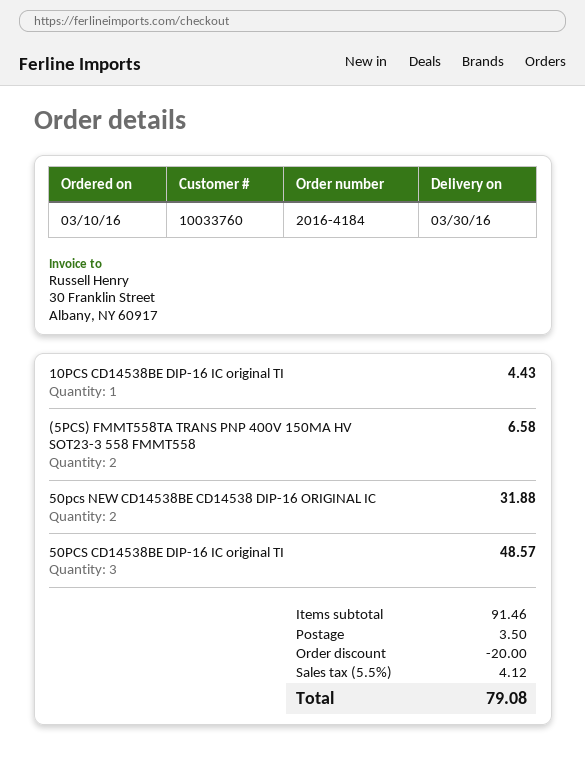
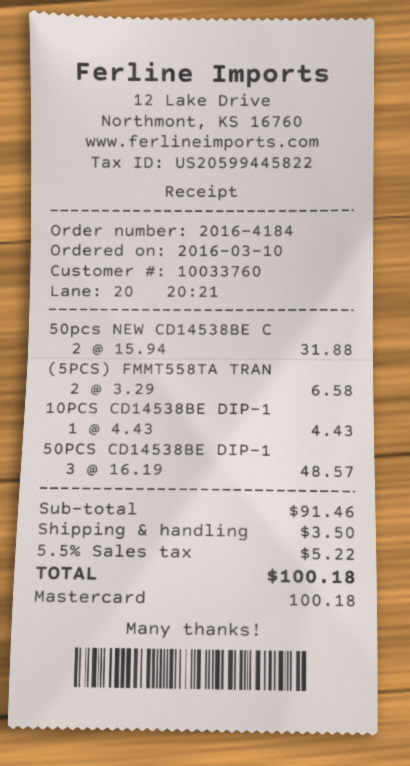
discount: 20.00 -> none
tax: 5.5% = 4.12 -> 5.5% = 5.22
total: 79.08 -> 100.18

